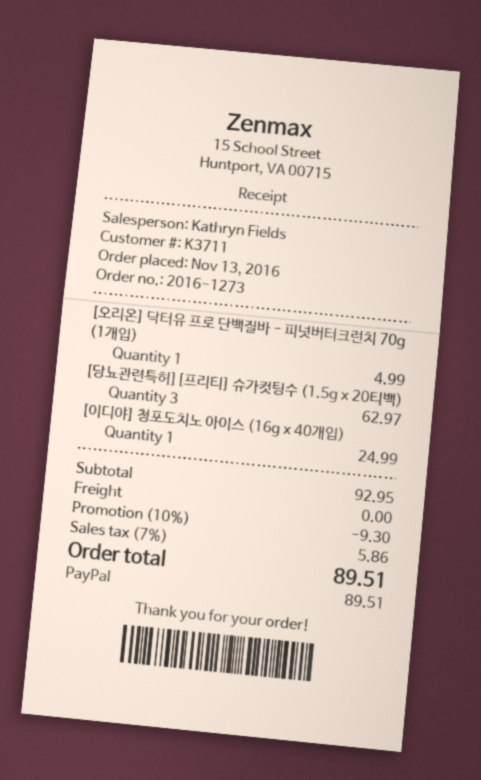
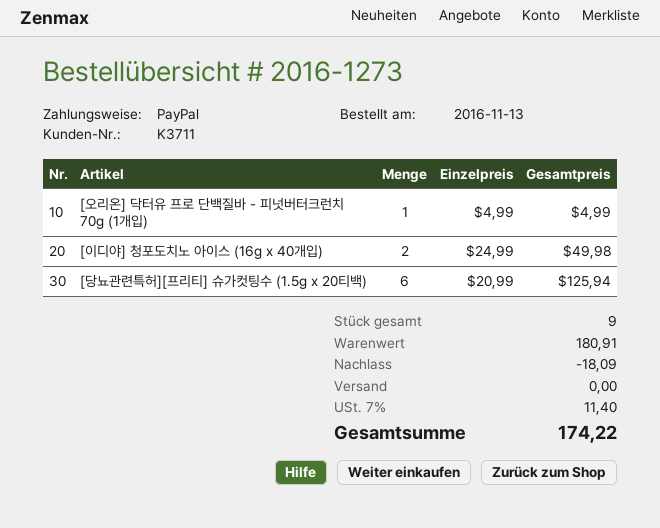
[당뇨관련특허][프리티] 슈가컷팅수 (1.5g x 20티백): 3 for 62.97 -> 6 for 125.94
[이디야] 청포도치노 아이스 (16g x 40개입): 1 for 24.99 -> 2 for 49.98
subtotal: 92.95 -> 180.91
discount: 9.30 -> 18.09
tax: 7% = 5.86 -> 7% = 11.40
total: 89.51 -> 174.22

